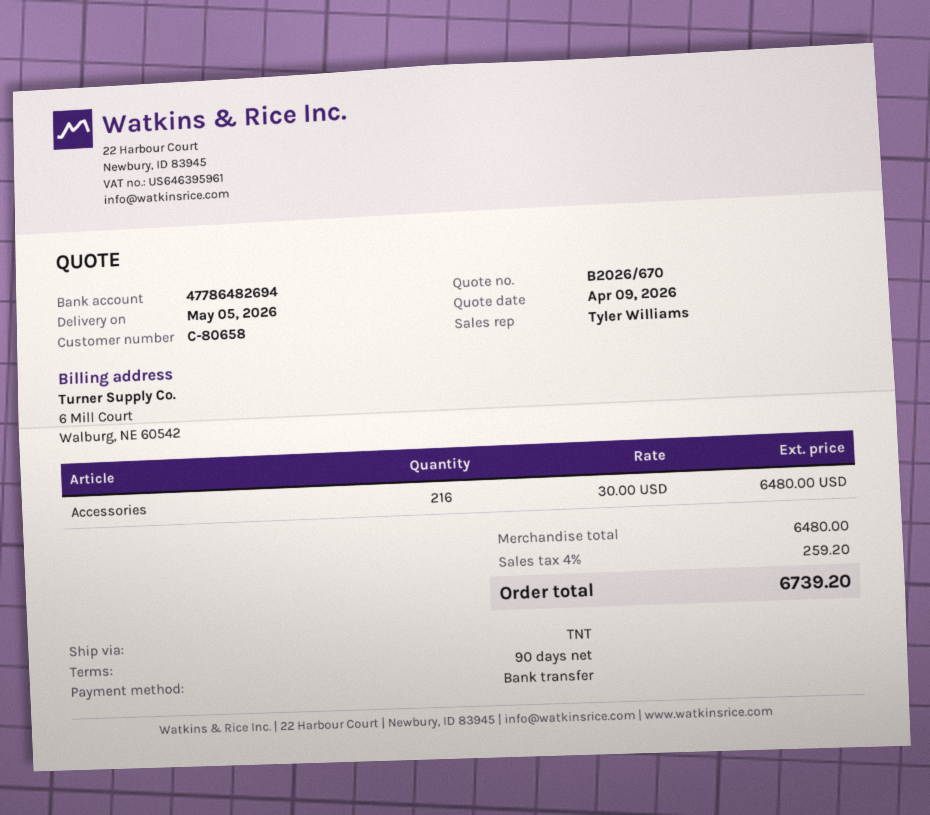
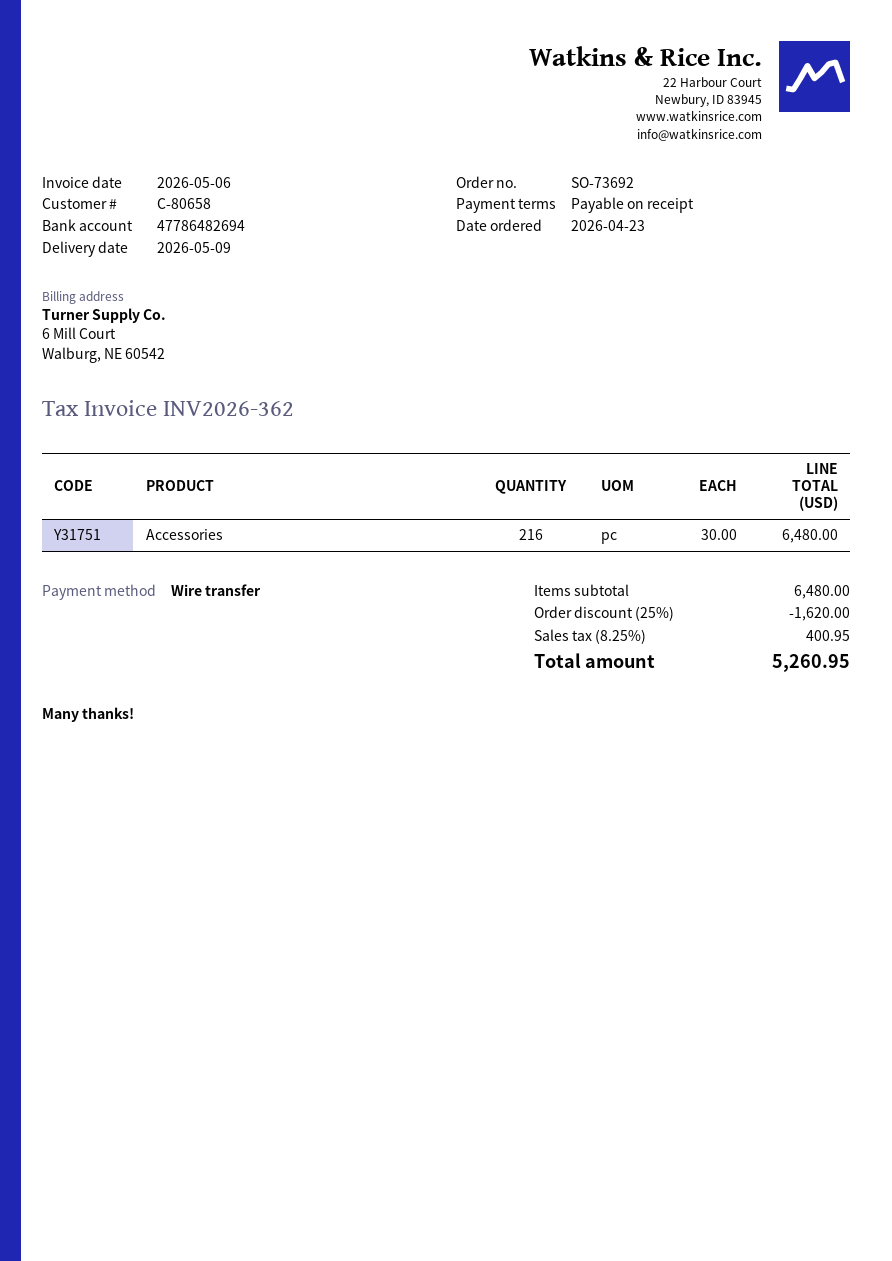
delivery date: 2026-05-05 -> 2026-05-09
payment terms: 90 days -> on receipt
discount: none -> 25% = 1620.00
tax: 4% = 259.20 -> 8.25% = 400.95
total: 6739.20 -> 5260.95

